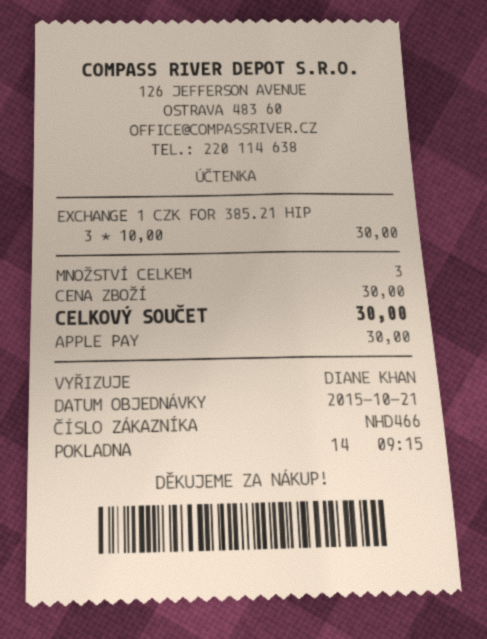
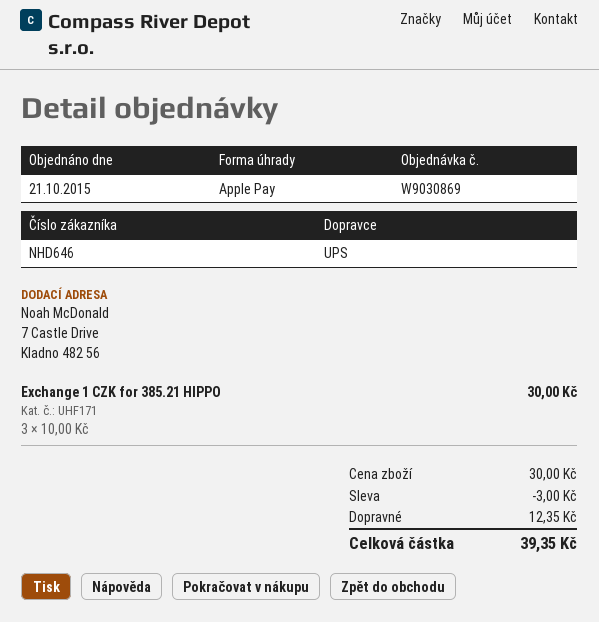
customer number: NHD466 -> NHD646
discount: none -> 3.00
shipping: none -> 12.35
total: 30.00 -> 39.35

